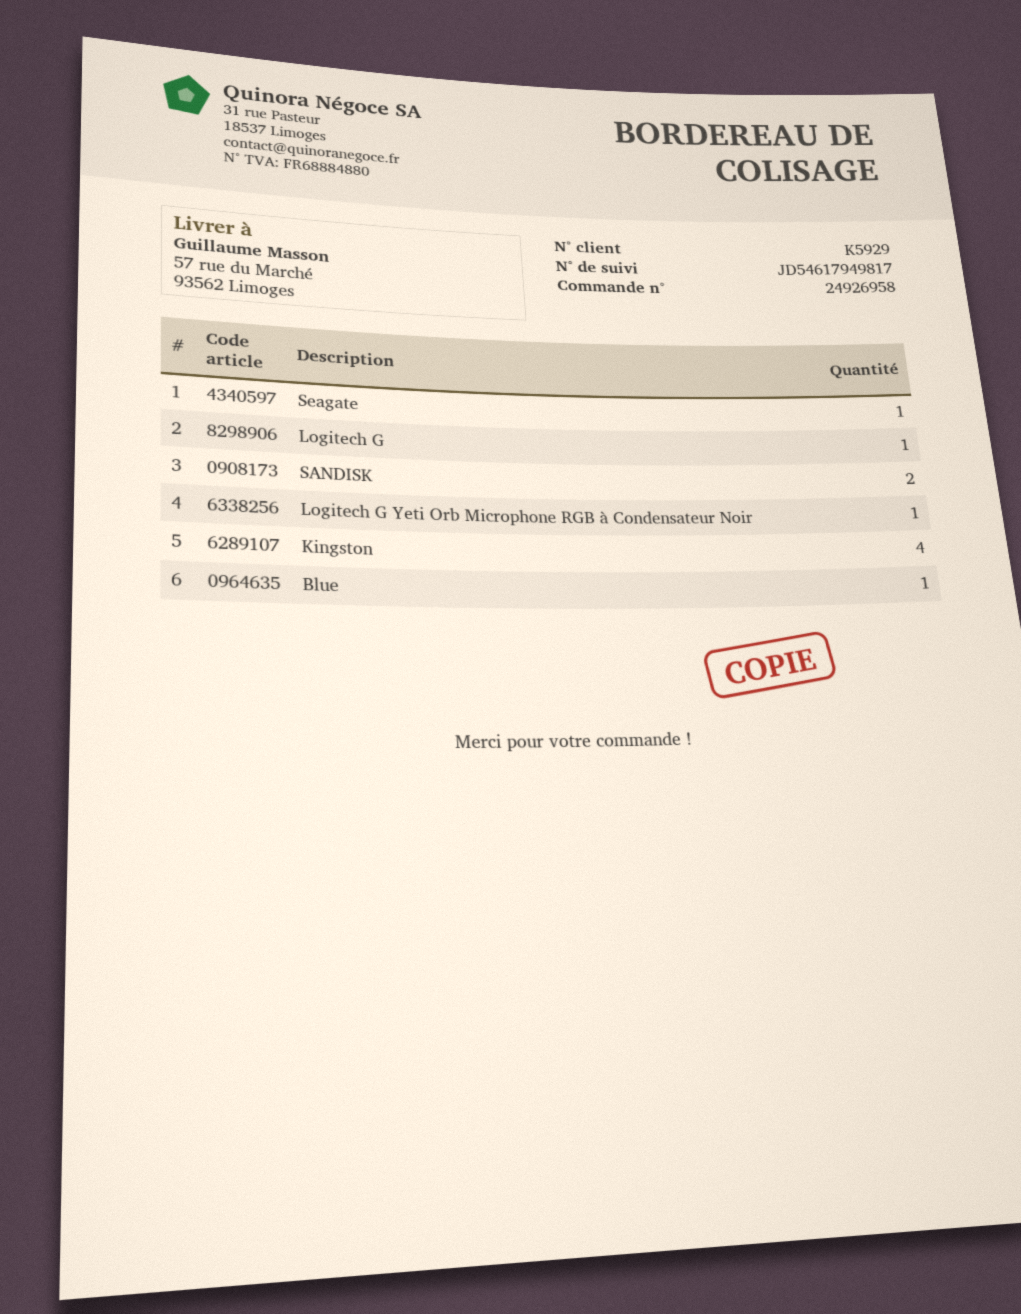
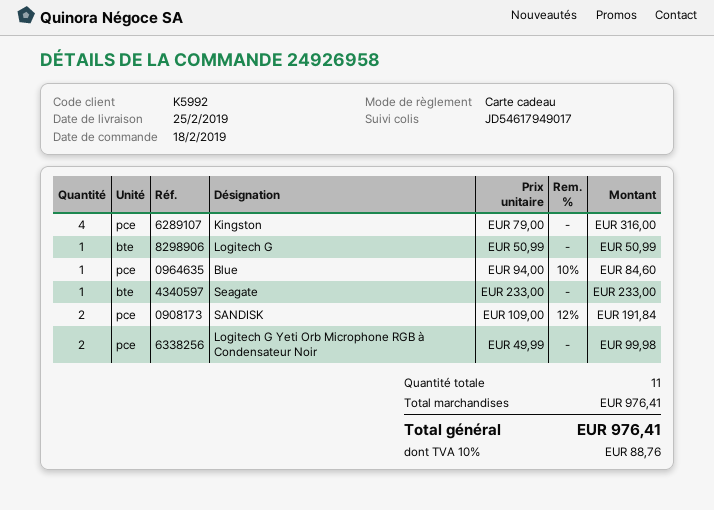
customer number: K5929 -> K5992
tracking number: JD54617949817 -> JD54617949017
Logitech G Yeti Orb Microphone RGB à Condensateur Noir: 1 -> 2

